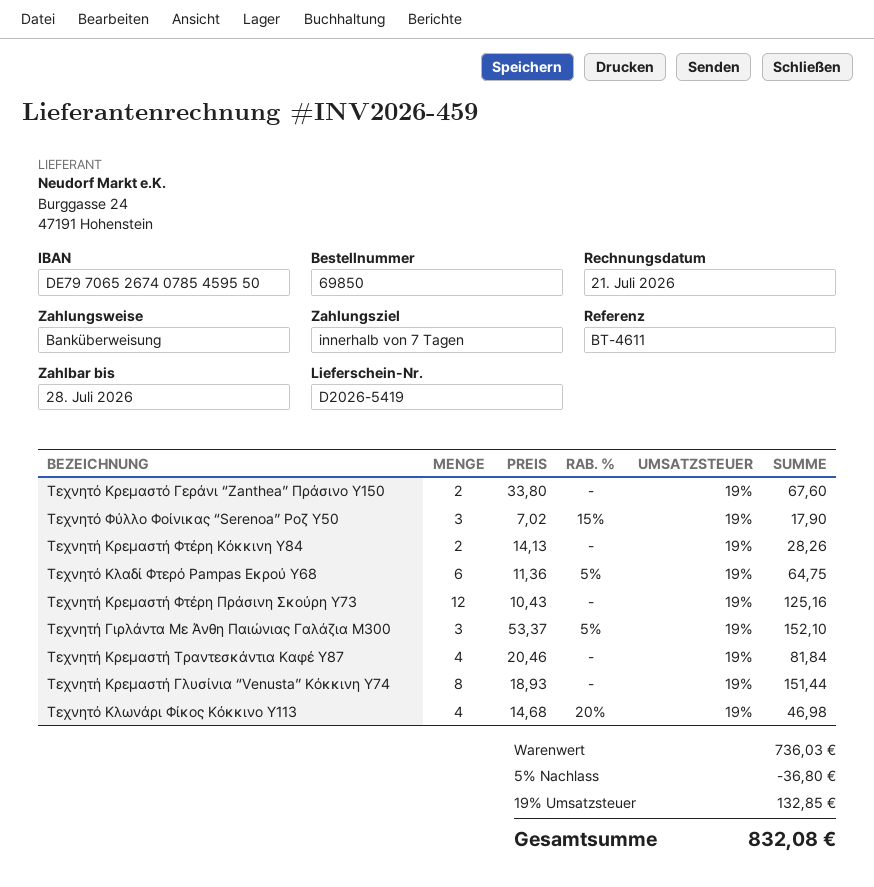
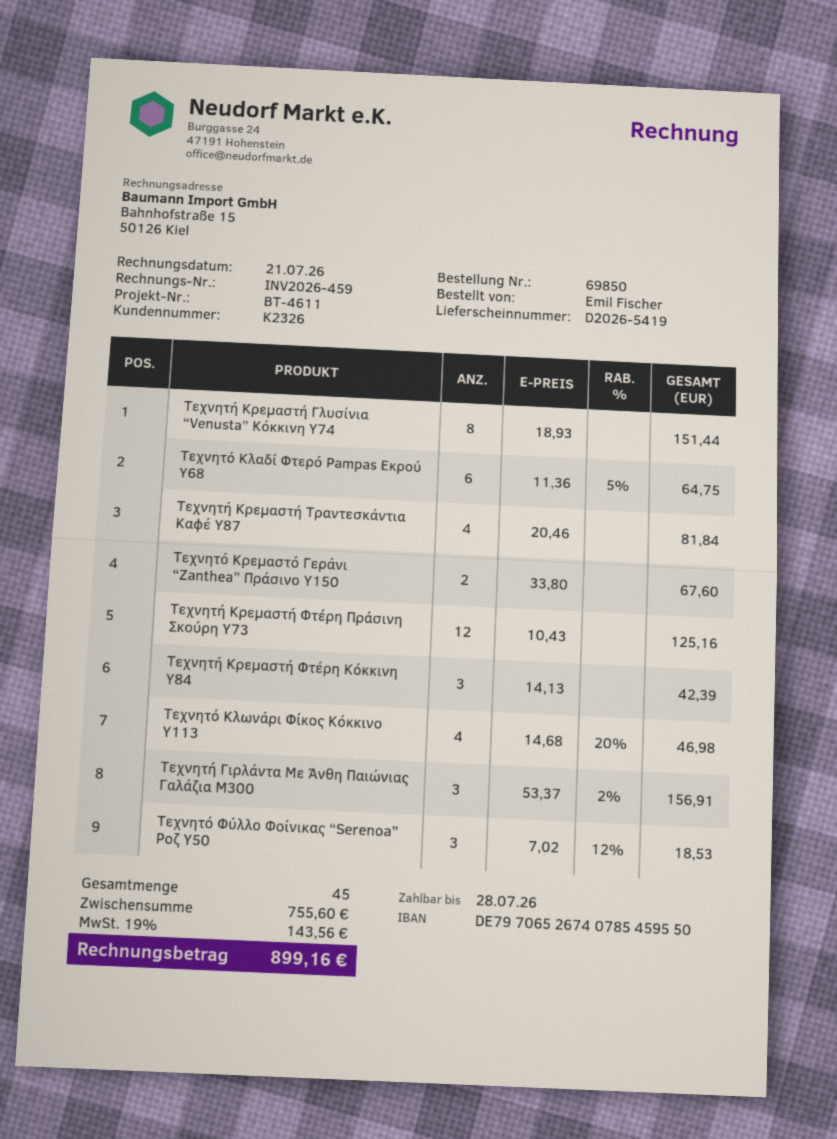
Τεχνητό Φύλλο Φοίνικας “Serenoa” Ροζ Υ50: 3 x 7.02 - 15% = 17.90 -> 3 x 7.02 - 12% = 18.53
Τεχνητή Κρεμαστή Φτέρη Κόκκινη Υ84: 2 x 14.13 = 28.26 -> 3 x 14.13 = 42.39
Τεχνητή Γιρλάντα Με Άνθη Παιώνιας Γαλάζια Μ300: 3 x 53.37 - 5% = 152.10 -> 3 x 53.37 - 2% = 156.91
subtotal: 736.03 -> 755.60
discount: 5% = 36.80 -> none
tax: 19% = 132.85 -> 19% = 143.56
total: 832.08 -> 899.16

